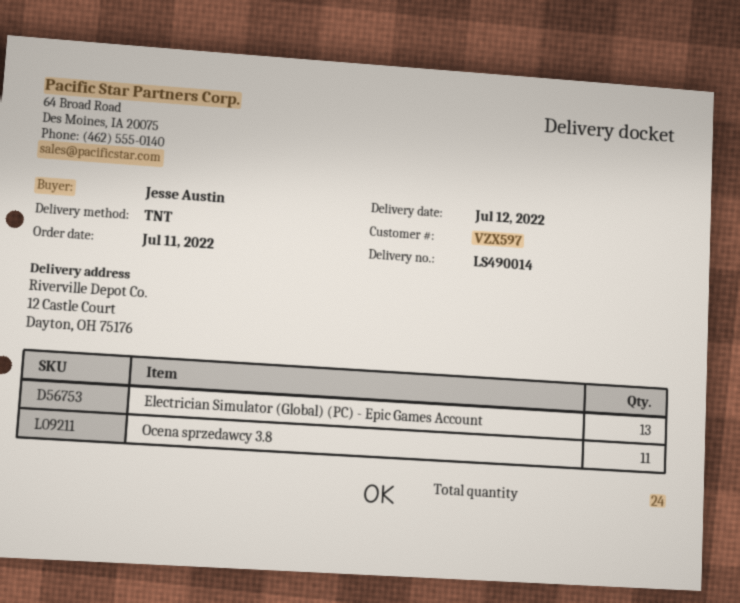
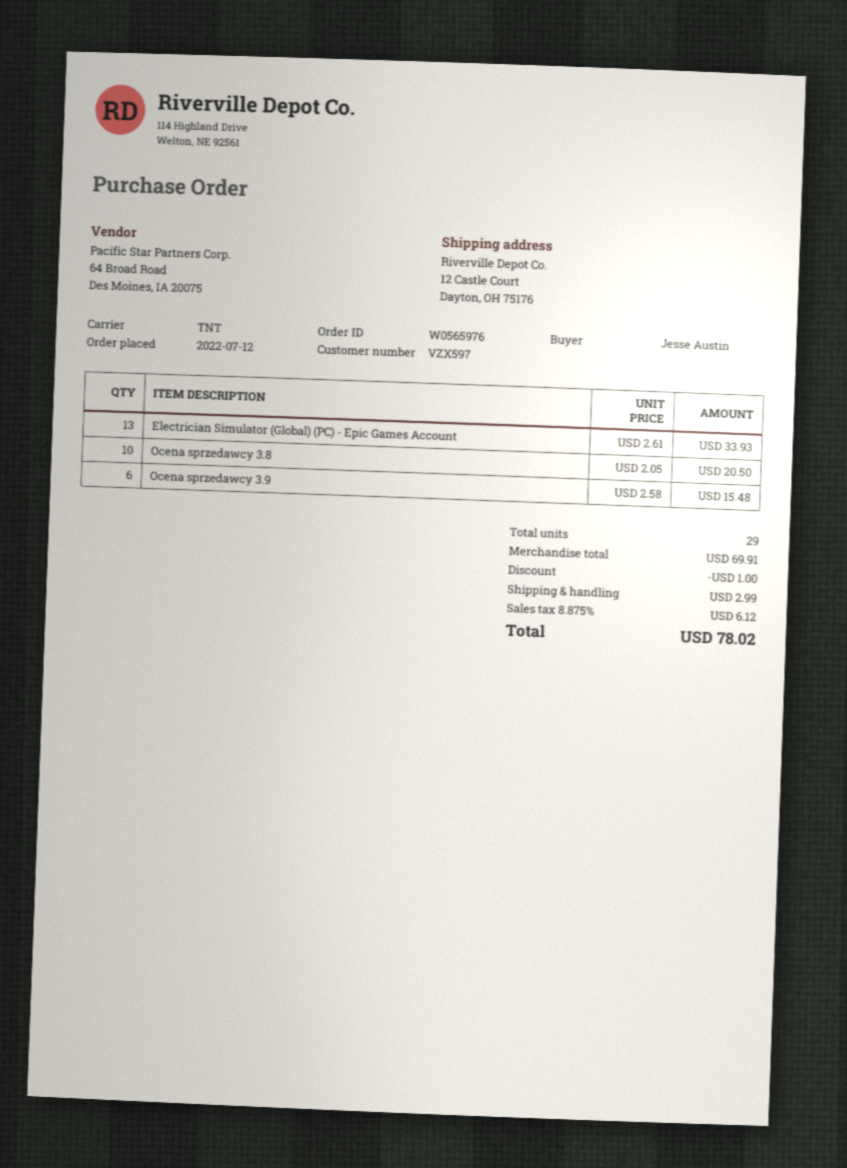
order date: 2022-07-11 -> 2022-07-12
Ocena sprzedawcy 3.8: 11 -> 10
Ocena sprzedawcy 3.9: none -> 6
total quantity: 24 -> 29

